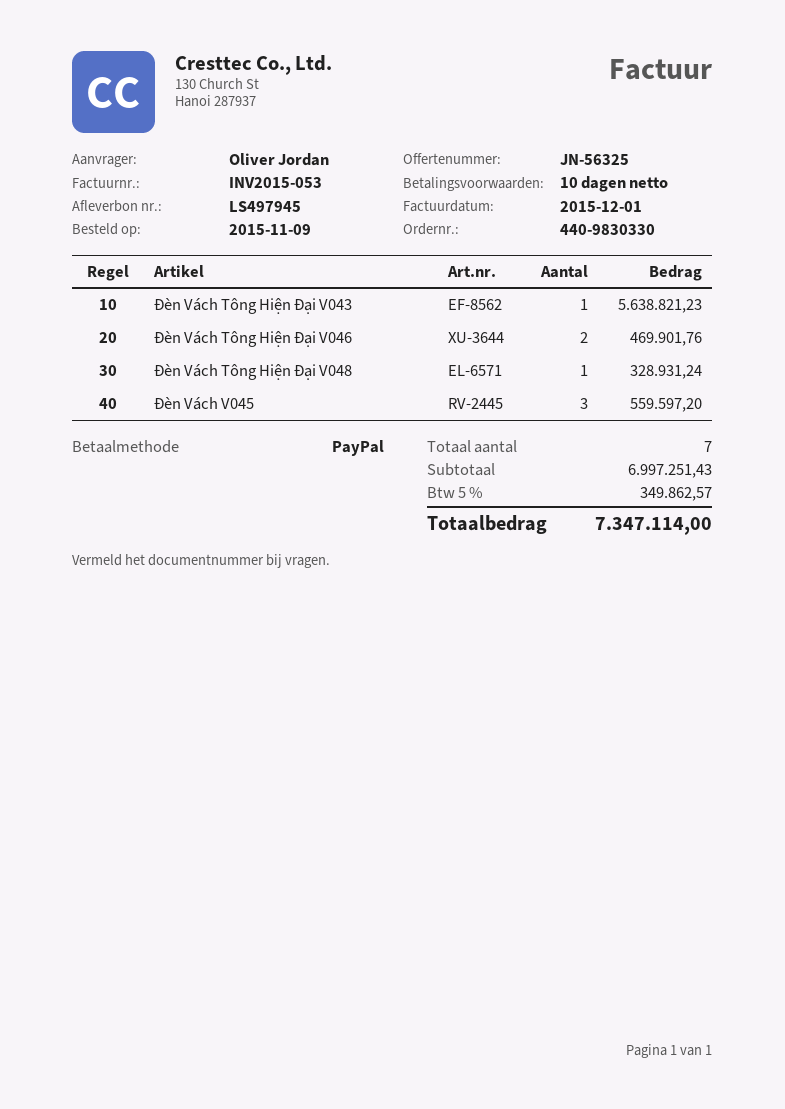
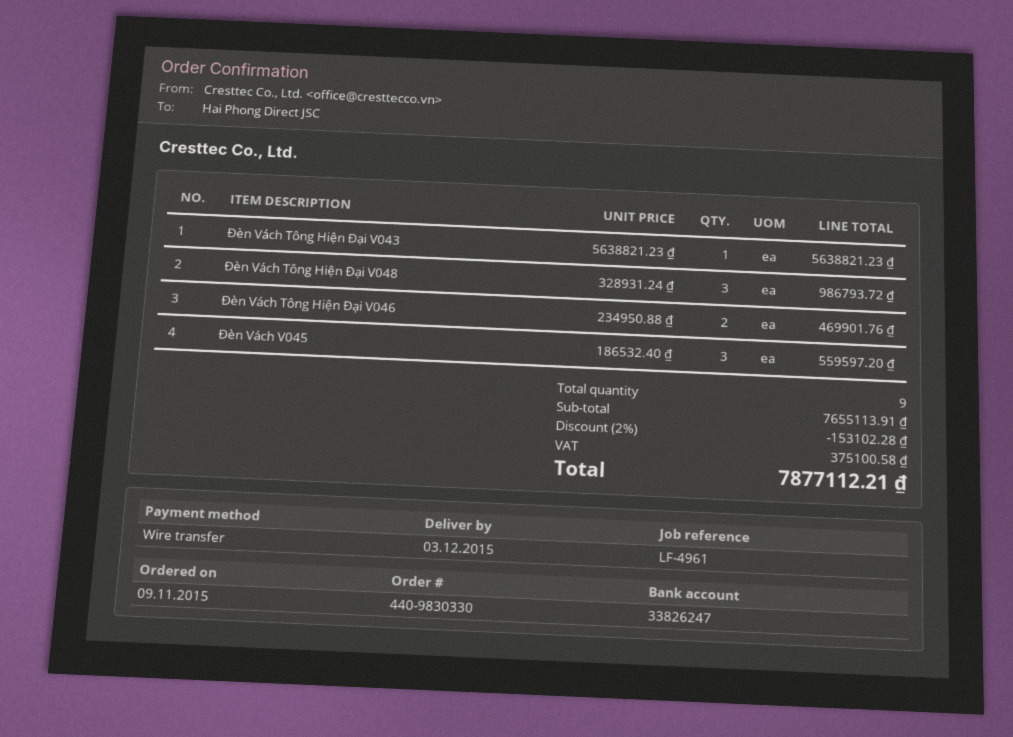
payment method: PayPal -> bank transfer
Đèn Vách Tông Hiện Đại V048: 1 for 328931.24 -> 3 for 986793.72
total quantity: 7 -> 9
subtotal: 6997251.43 -> 7655113.91
discount: none -> 2% = 153102.28
tax: 349862.57 -> 375100.58
total: 7347114.00 -> 7877112.21

